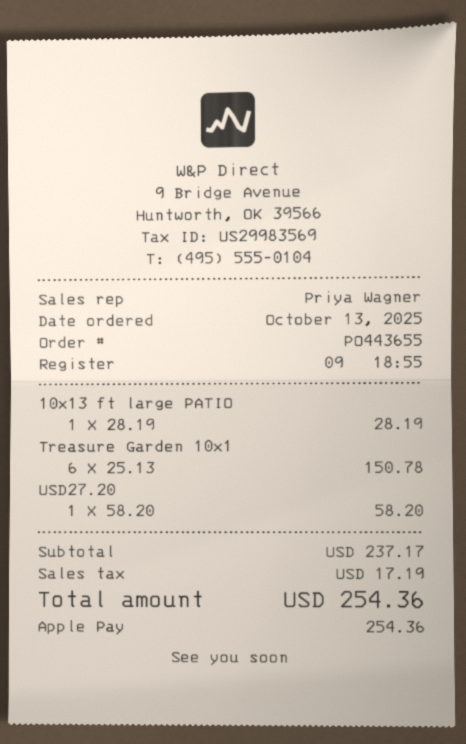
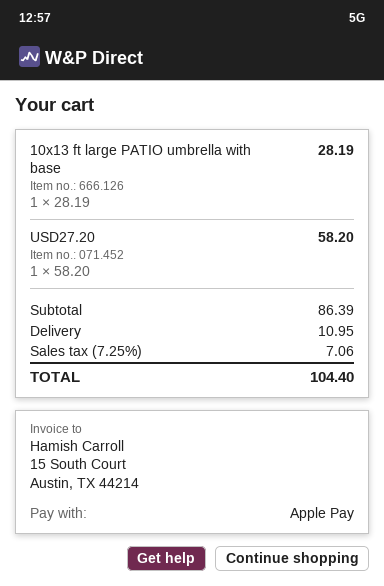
Treasure Garden 10x1: 6 x 25.13 = 150.78 -> none
subtotal: 237.17 -> 86.39
shipping: none -> 10.95
tax: 17.19 -> 7.06
total: 254.36 -> 104.40

